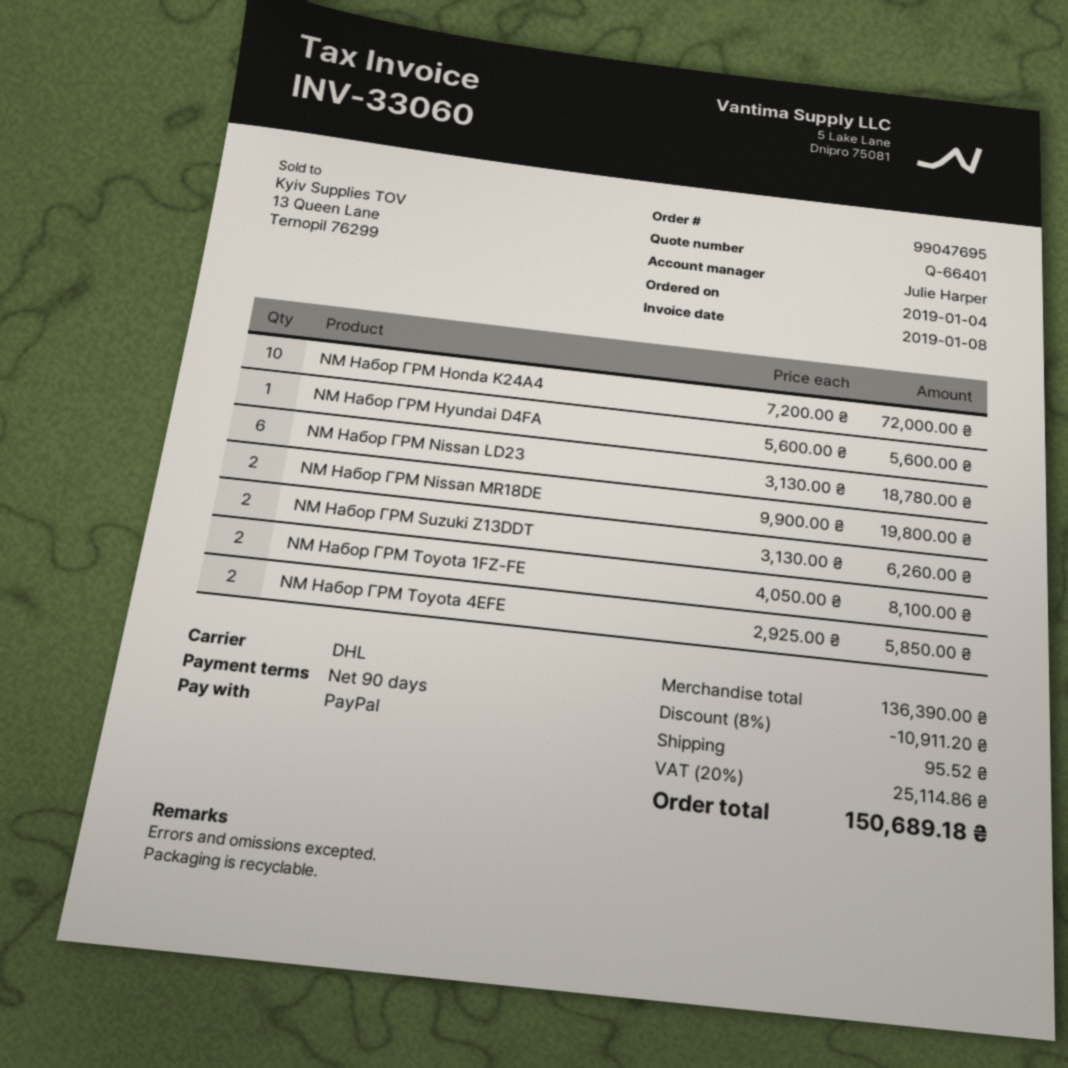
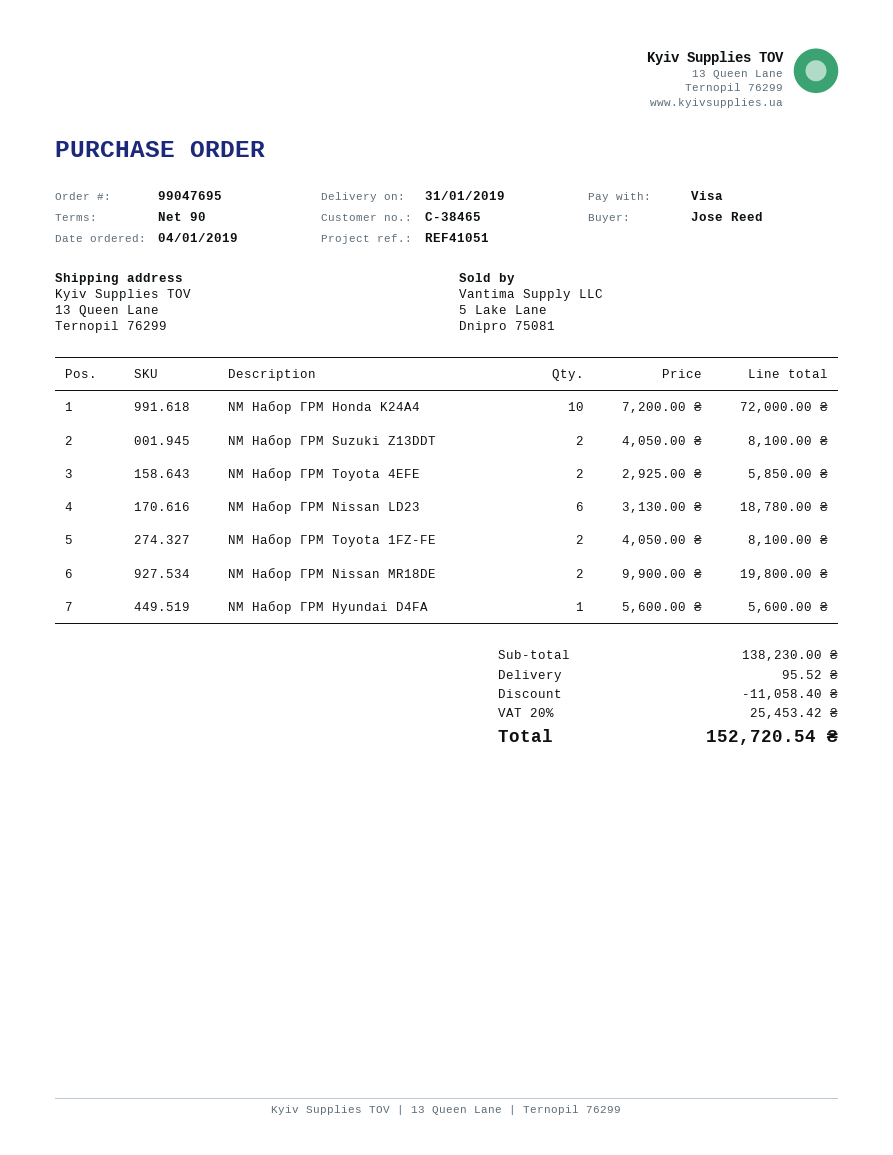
payment method: PayPal -> Visa
NM Набор ГРМ Suzuki Z13DDT: 2 x 3130.00 = 6260.00 -> 2 x 4050.00 = 8100.00
subtotal: 136390.00 -> 138230.00
discount: 10911.20 -> 11058.40
tax: 20% = 25114.86 -> 20% = 25453.42
total: 150689.18 -> 152720.54

